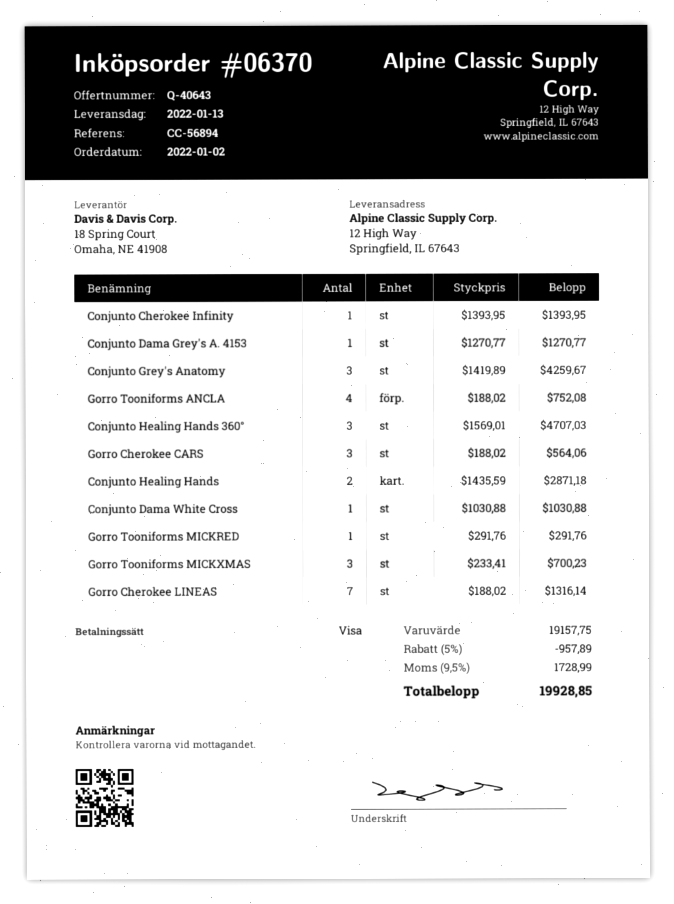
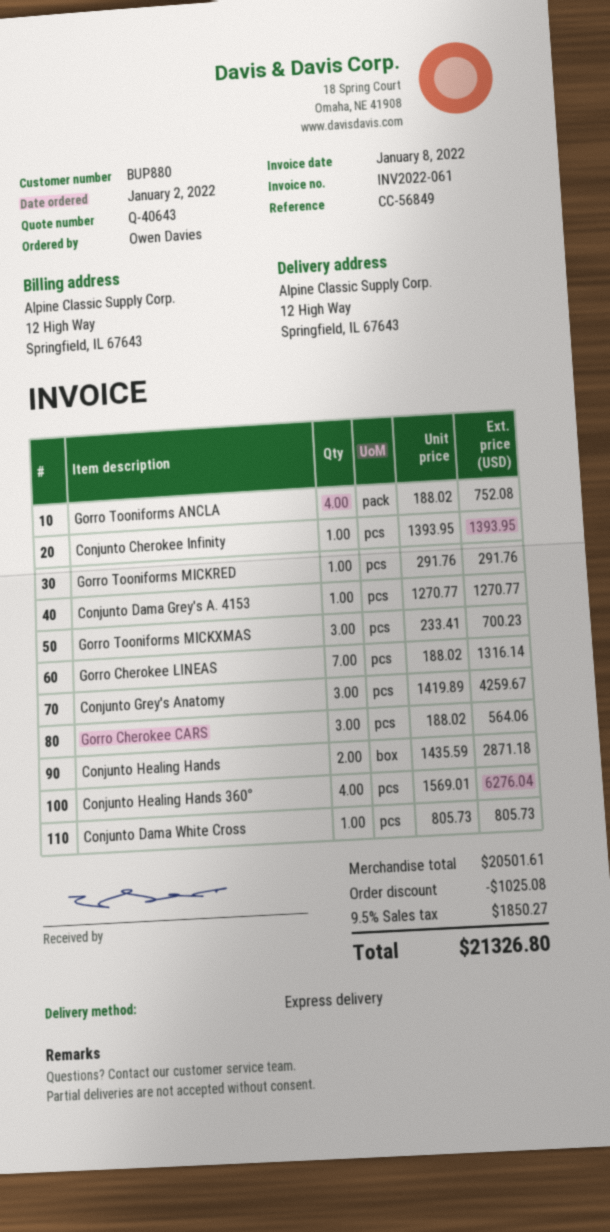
reference: CC-56894 -> CC-56849
Conjunto Healing Hands 360°: 3 x 1569.01 = 4707.03 -> 4 x 1569.01 = 6276.04
Conjunto Dama White Cross: 1 x 1030.88 = 1030.88 -> 1 x 805.73 = 805.73
subtotal: 19157.75 -> 20501.61
discount: 957.89 -> 1025.08
tax: 9.5% = 1728.99 -> 9.5% = 1850.27
total: 19928.85 -> 21326.80

